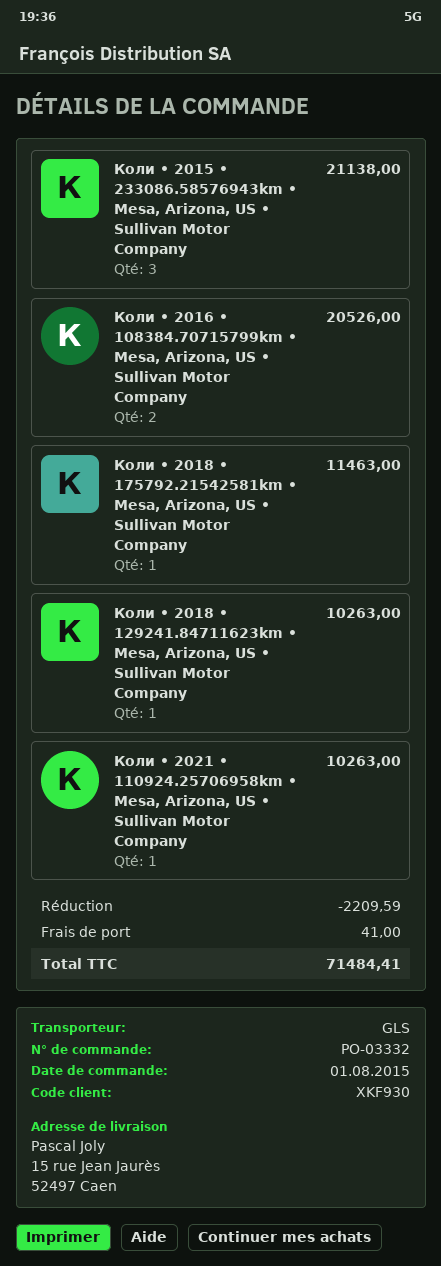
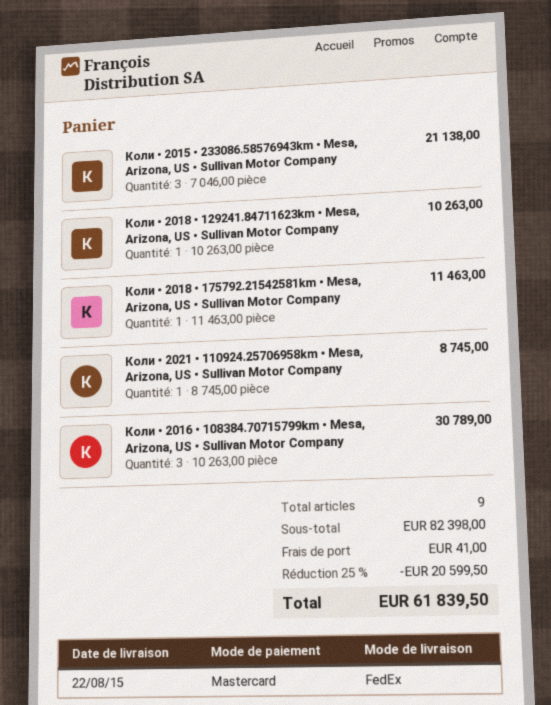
shipping method: GLS -> FedEx
Коли • 2016 • 108384.70715799km • Mesa, Arizona, US • Sullivan Motor Company: 2 for 20526.00 -> 3 for 30789.00
Коли • 2021 • 110924.25706958km • Mesa, Arizona, US • Sullivan Motor Company: 1 for 10263.00 -> 1 for 8745.00
discount: 2209.59 -> 20599.50
total: 71484.41 -> 61839.50

